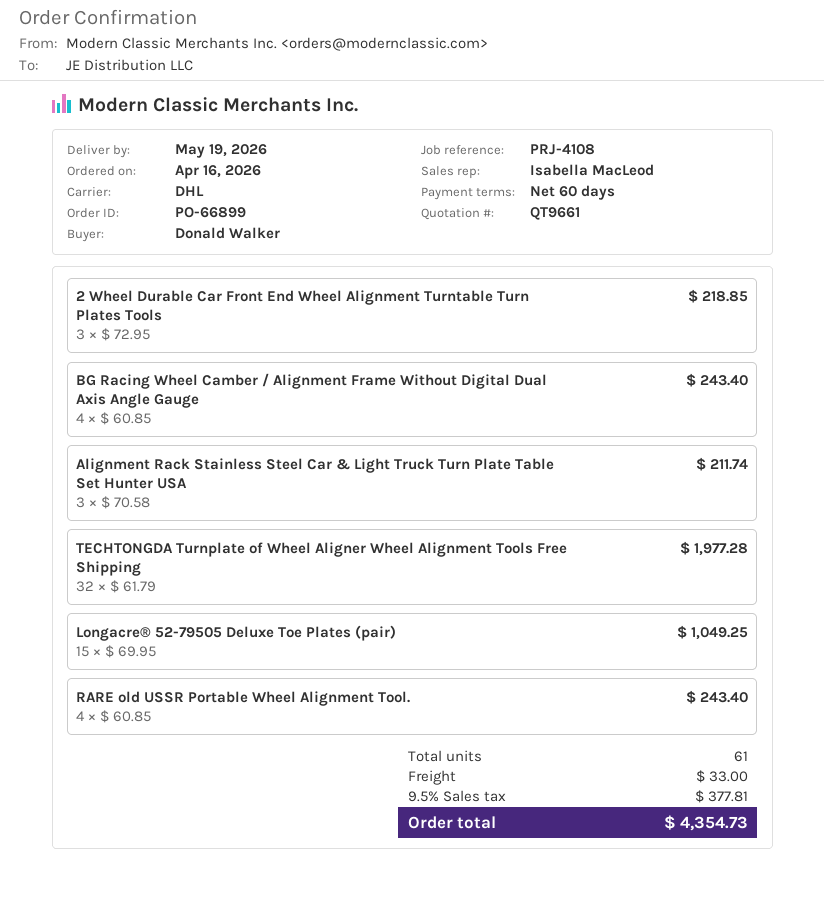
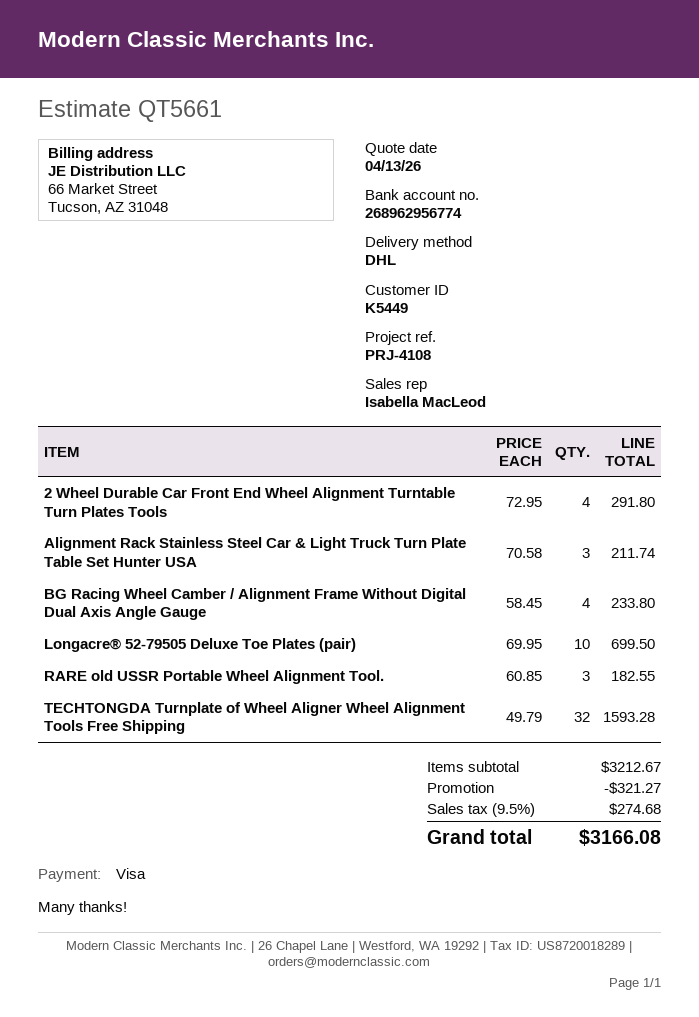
quote number: QT9661 -> QT5661
2 Wheel Durable Car Front End Wheel Alignment Turntable Turn Plates Tools: 3 x 72.95 = 218.85 -> 4 x 72.95 = 291.80
BG Racing Wheel Camber / Alignment Frame Without Digital Dual Axis Angle Gauge: 4 x 60.85 = 243.40 -> 4 x 58.45 = 233.80
TECHTONGDA Turnplate of Wheel Aligner Wheel Alignment Tools Free Shipping: 32 x 61.79 = 1977.28 -> 32 x 49.79 = 1593.28
Longacre® 52-79505 Deluxe Toe Plates (pair): 15 x 69.95 = 1049.25 -> 10 x 69.95 = 699.50
RARE old USSR Portable Wheel Alignment Tool.: 4 x 60.85 = 243.40 -> 3 x 60.85 = 182.55
discount: none -> 321.27
shipping: 33.00 -> none
tax: 9.5% = 377.81 -> 9.5% = 274.68
total: 4354.73 -> 3166.08

